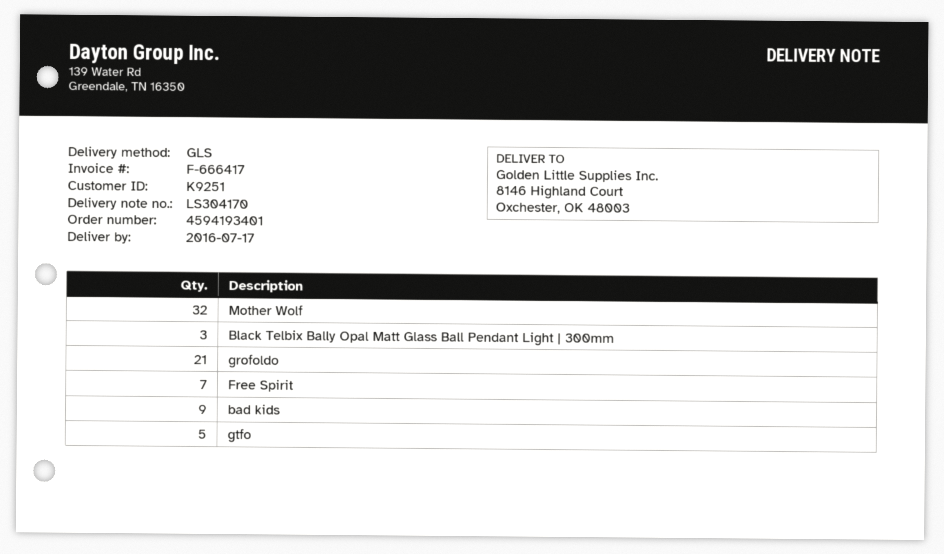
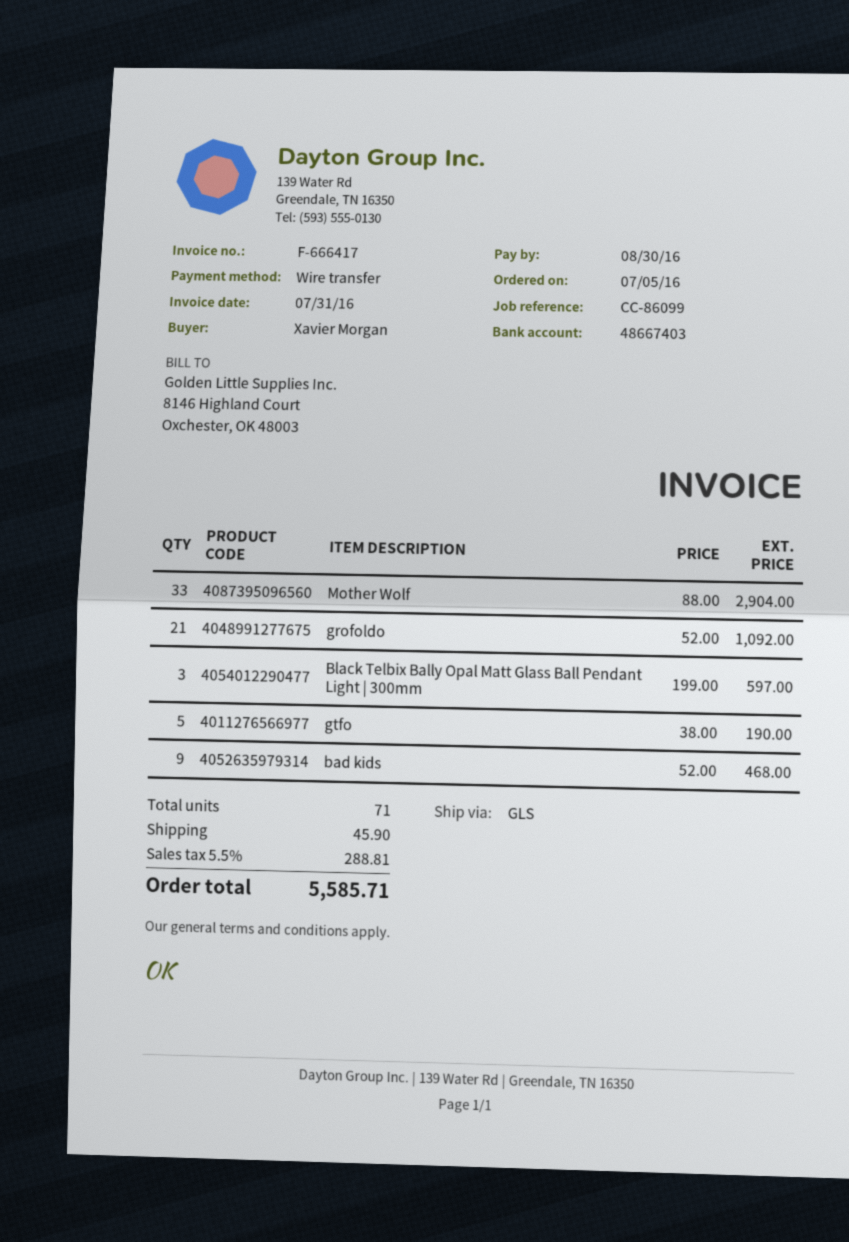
Mother Wolf: 32 -> 33
Free Spirit: 7 -> none

